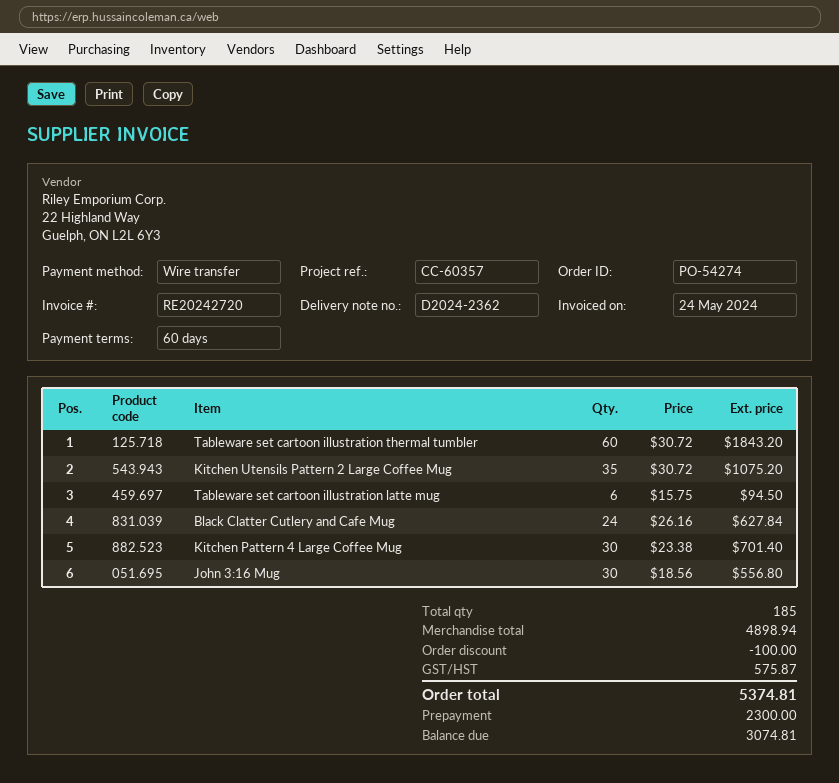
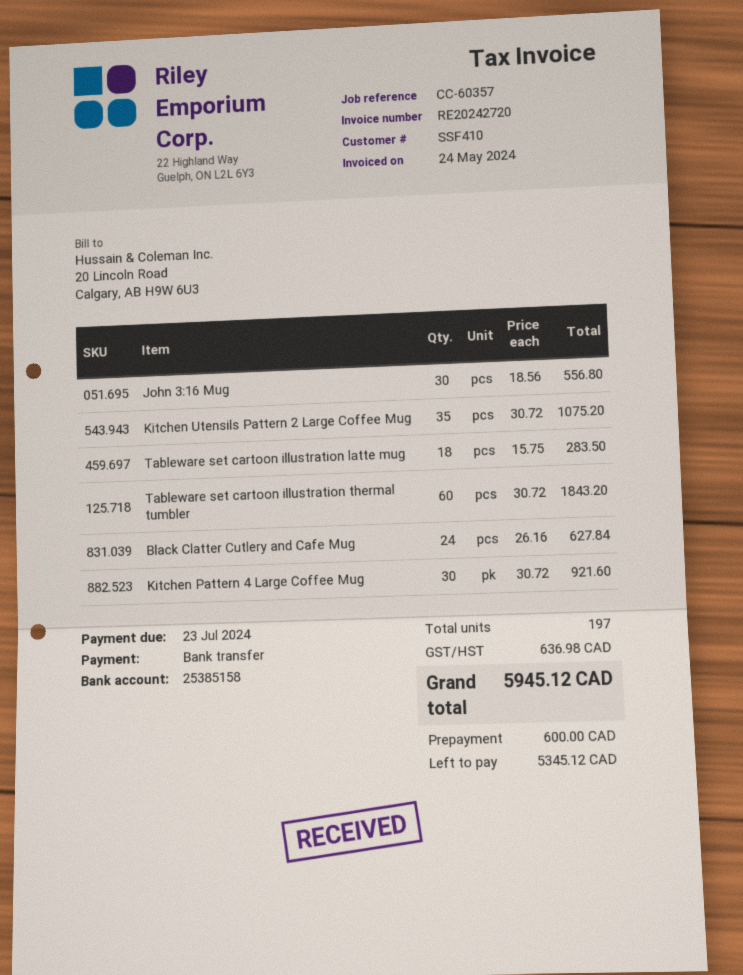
Tableware set cartoon illustration latte mug: 6 x 15.75 = 94.50 -> 18 x 15.75 = 283.50
Kitchen Pattern 4 Large Coffee Mug: 30 x 23.38 = 701.40 -> 30 x 30.72 = 921.60
total quantity: 185 -> 197
discount: 100.00 -> none
tax: 575.87 -> 636.98
total: 5374.81 -> 5945.12
deposit: 2300.00 -> 600.00
balance: 3074.81 -> 5345.12

